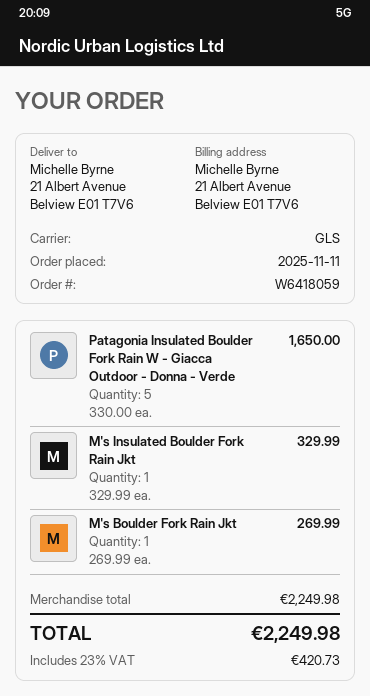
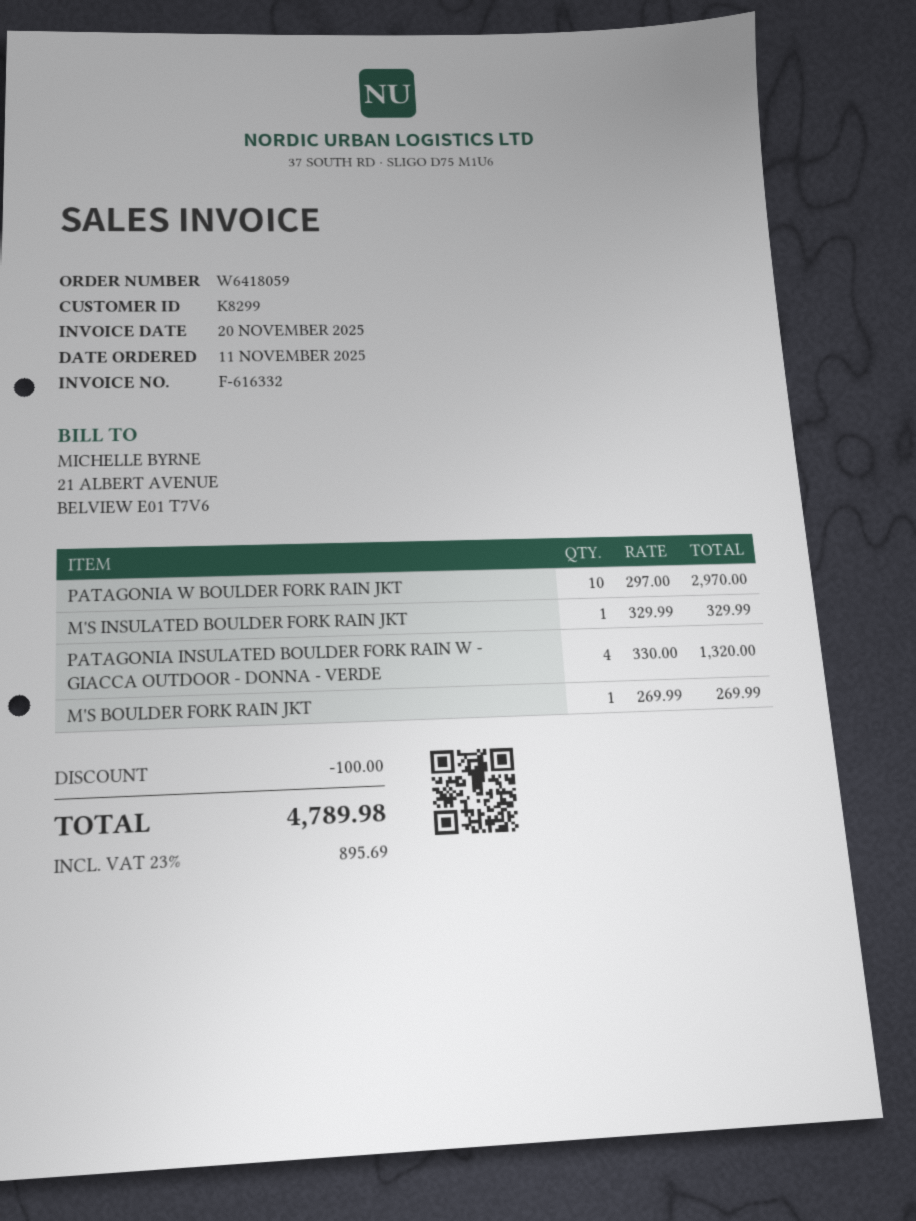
Patagonia Insulated Boulder Fork Rain W - Giacca Outdoor - Donna - Verde: 5 x 330.00 = 1650.00 -> 4 x 330.00 = 1320.00
PATAGONIA W BOULDER FORK RAIN JKT: none -> 10 x 297.00 = 2970.00
discount: none -> 100.00
tax: 23% = 420.73 -> 23% = 895.69
total: 2249.98 -> 4789.98

